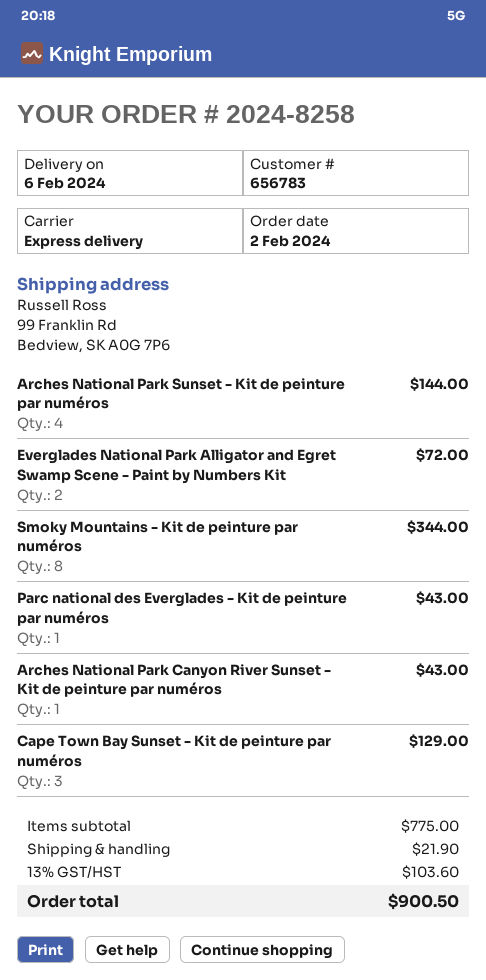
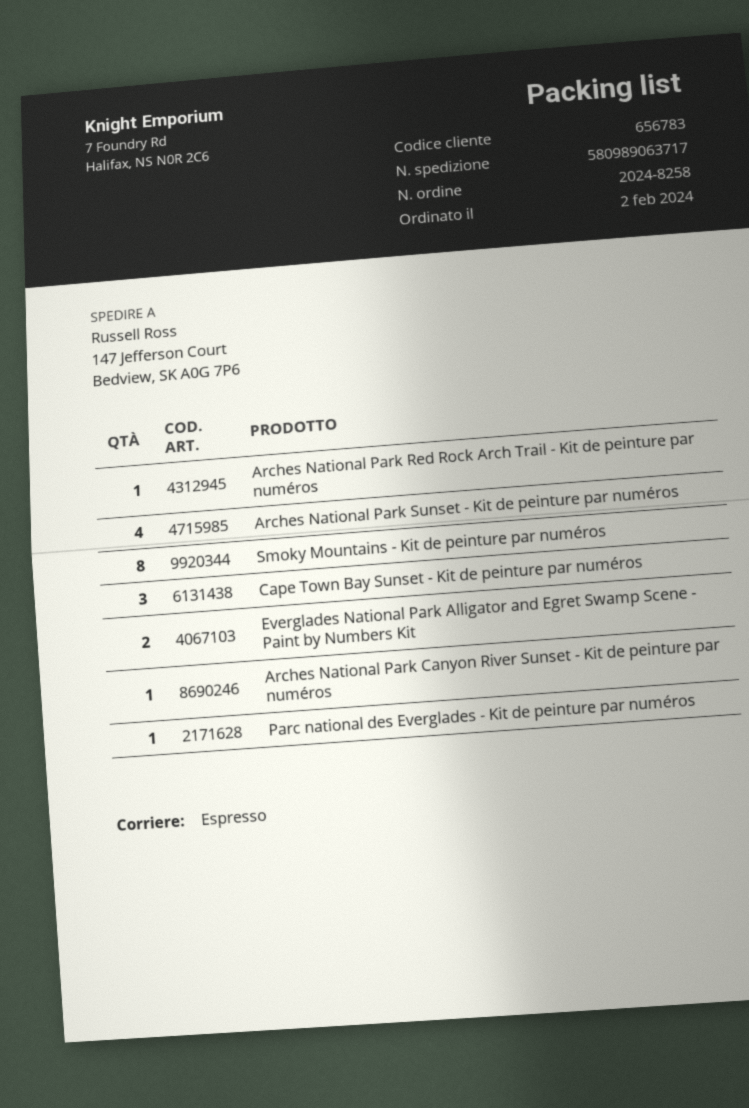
ship to: 99 Franklin Rd, Bedview, SK A0G 7P6 -> 147 Jefferson Court, Bedview, SK A0G 7P6
Arches National Park Red Rock Arch Trail - Kit de peinture par numéros: none -> 1

